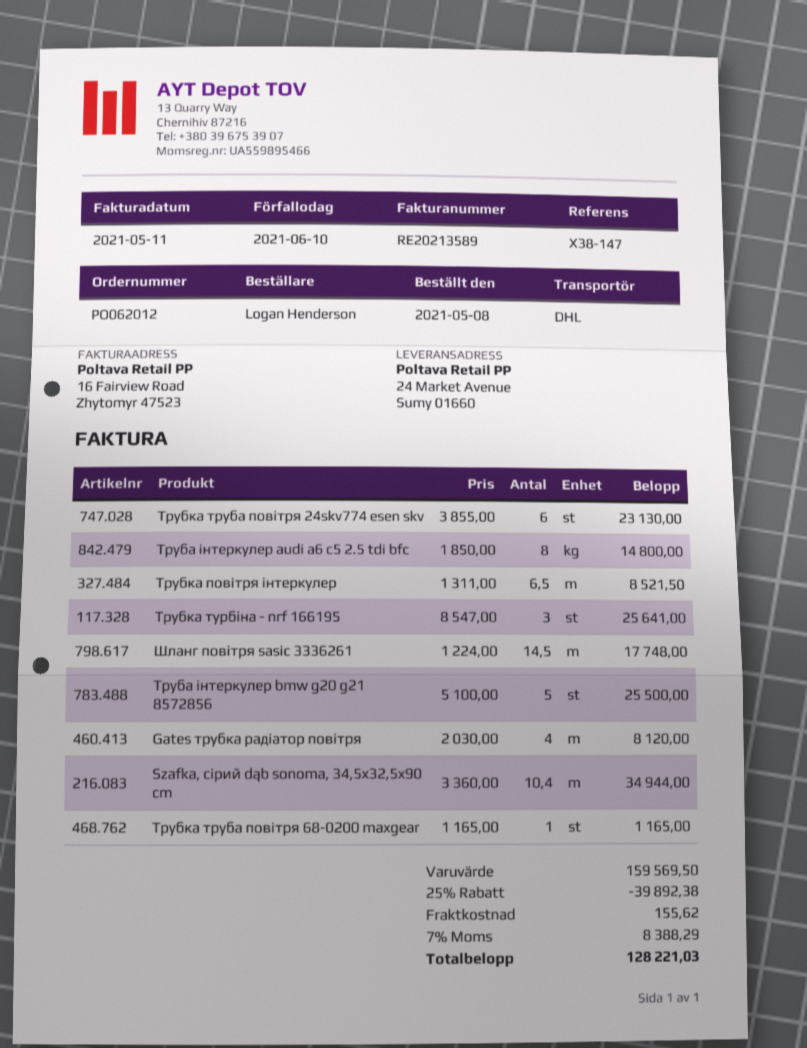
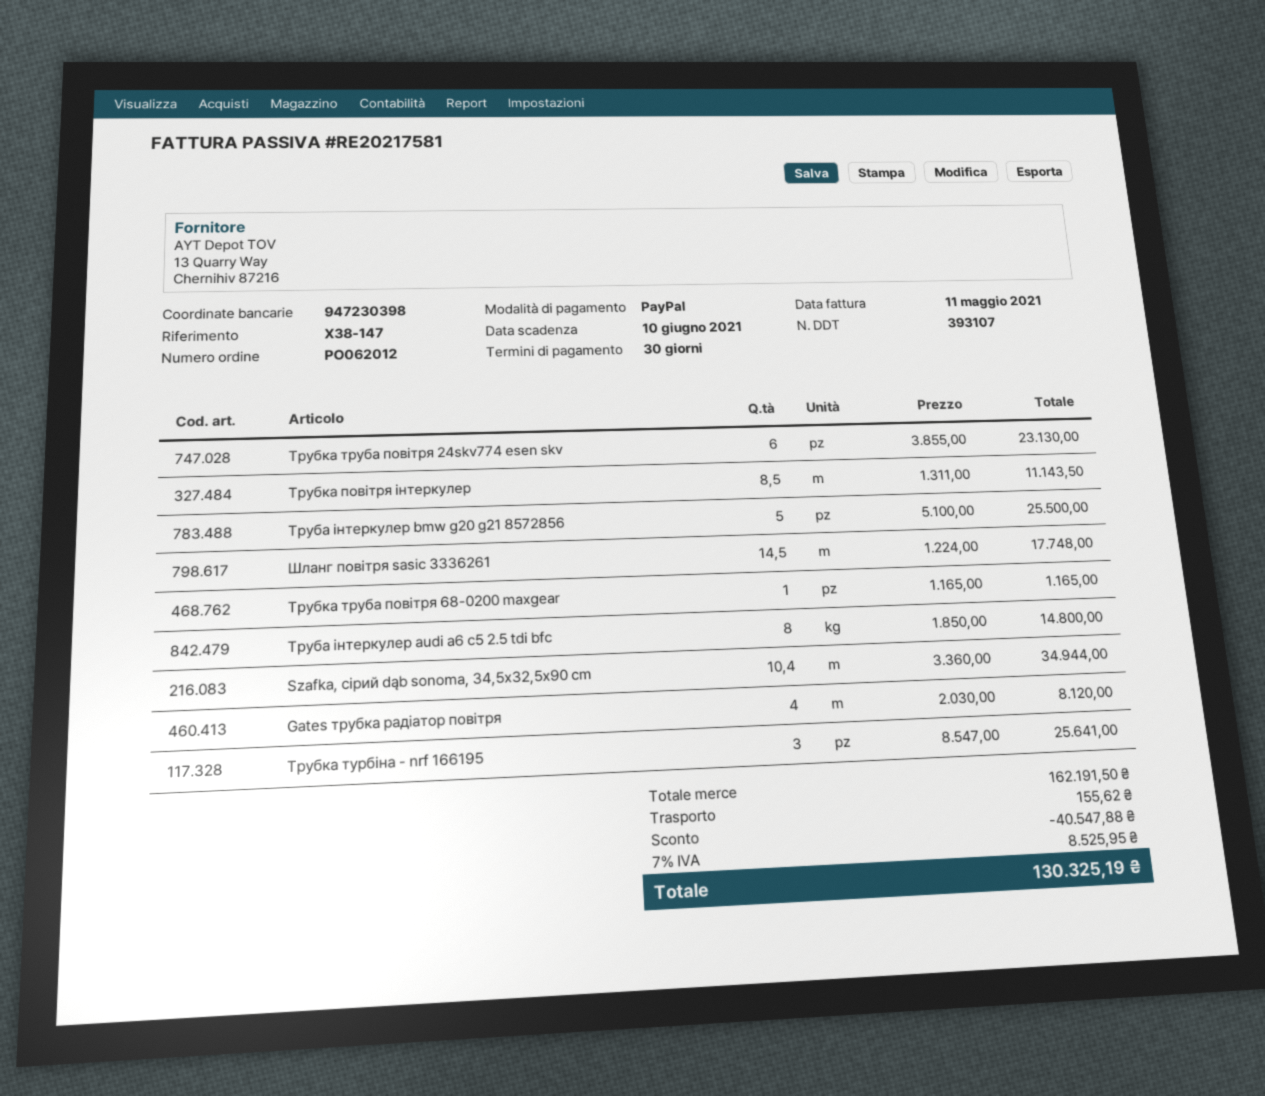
invoice number: RE20213589 -> RE20217581
Трубка повітря інтеркулер: 6.5 x 1311.00 = 8521.50 -> 8.5 x 1311.00 = 11143.50
subtotal: 159569.50 -> 162191.50
discount: 39892.38 -> 40547.88
tax: 7% = 8388.29 -> 7% = 8525.95
total: 128221.03 -> 130325.19

